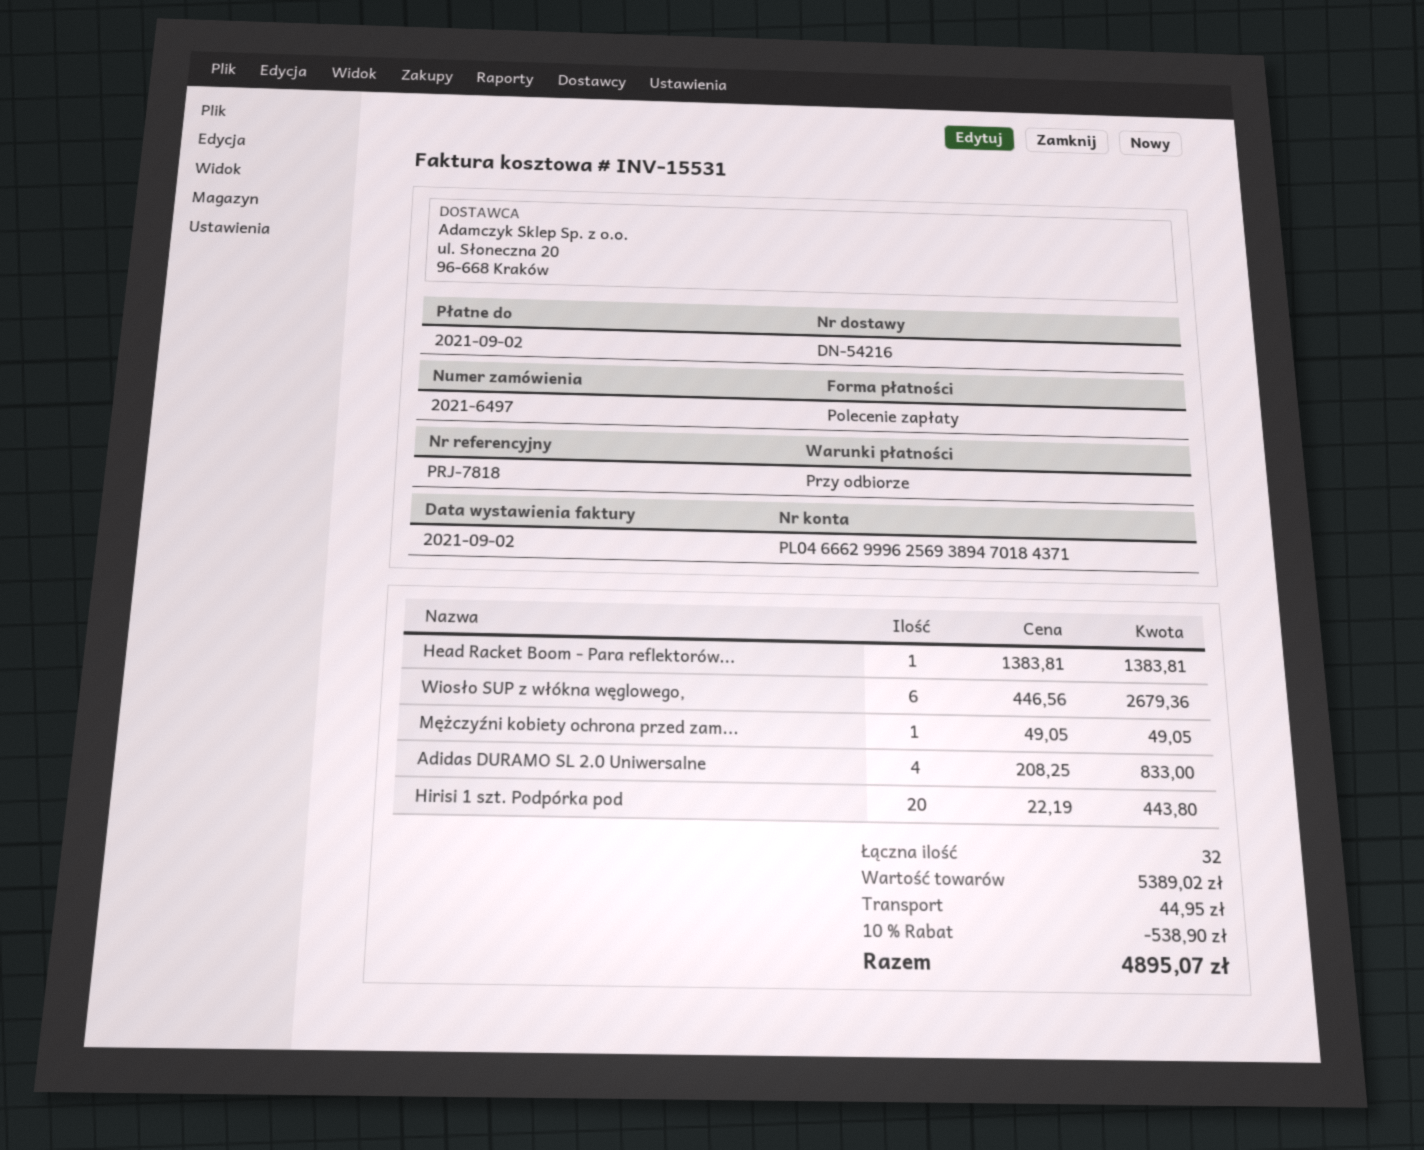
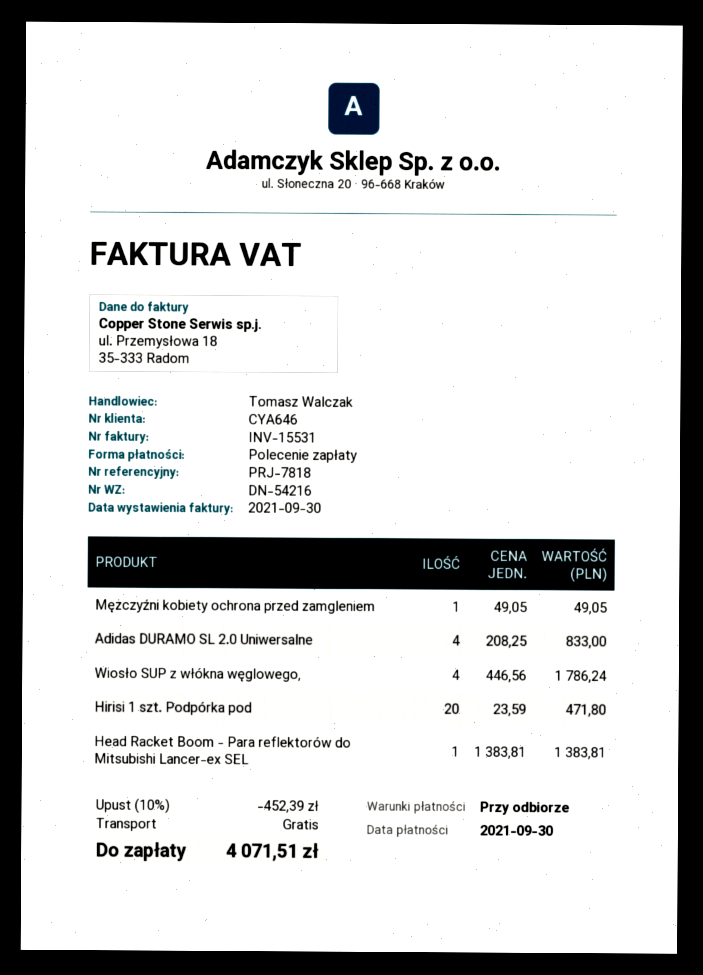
invoice date: 2021-09-02 -> 2021-09-30
due date: 2021-09-02 -> 2021-09-30
Wiosło SUP z włókna węglowego,: 6 x 446.56 = 2679.36 -> 4 x 446.56 = 1786.24
Hirisi 1 szt. Podpórka pod: 20 x 22.19 = 443.80 -> 20 x 23.59 = 471.80
discount: 10% = 538.90 -> 10% = 452.39
shipping: 44.95 -> 0.00
total: 4895.07 -> 4071.51

